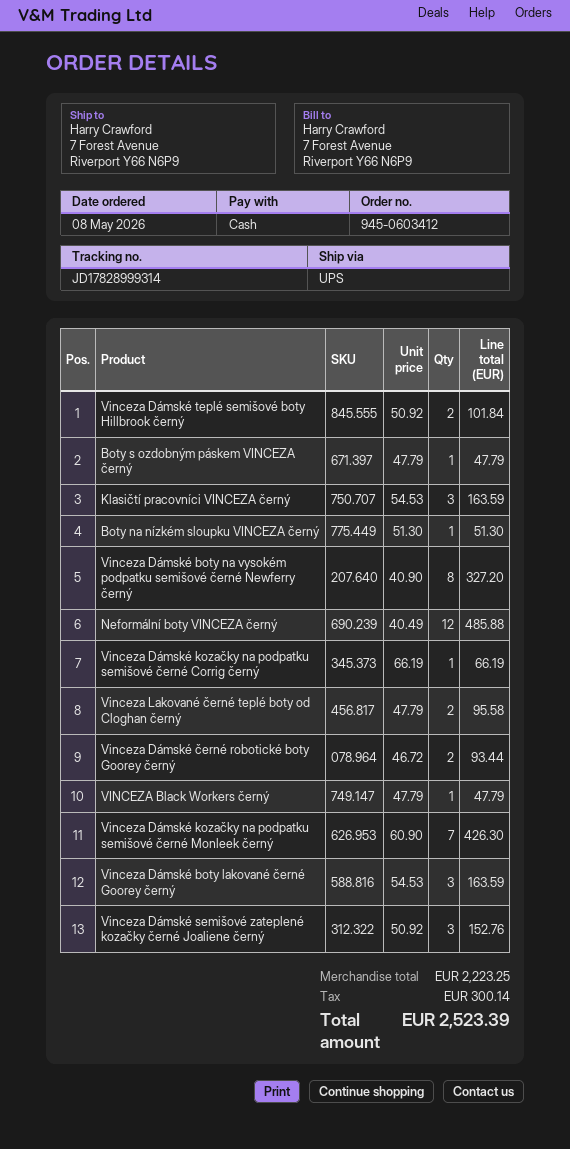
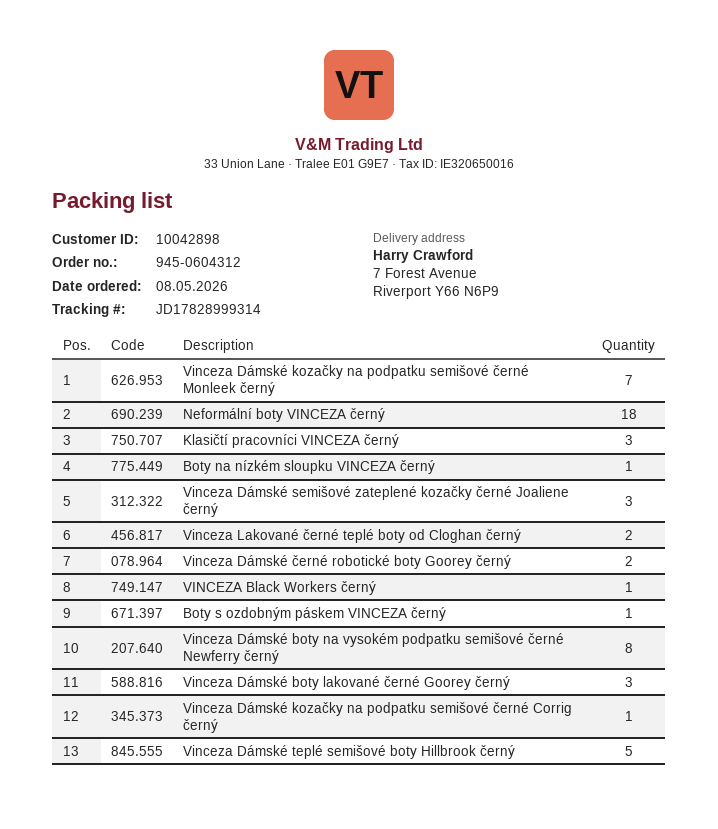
order number: 945-0603412 -> 945-0604312
Vinceza Dámské teplé semišové boty Hillbrook černý: 2 -> 5
Neformální boty VINCEZA černý: 12 -> 18

